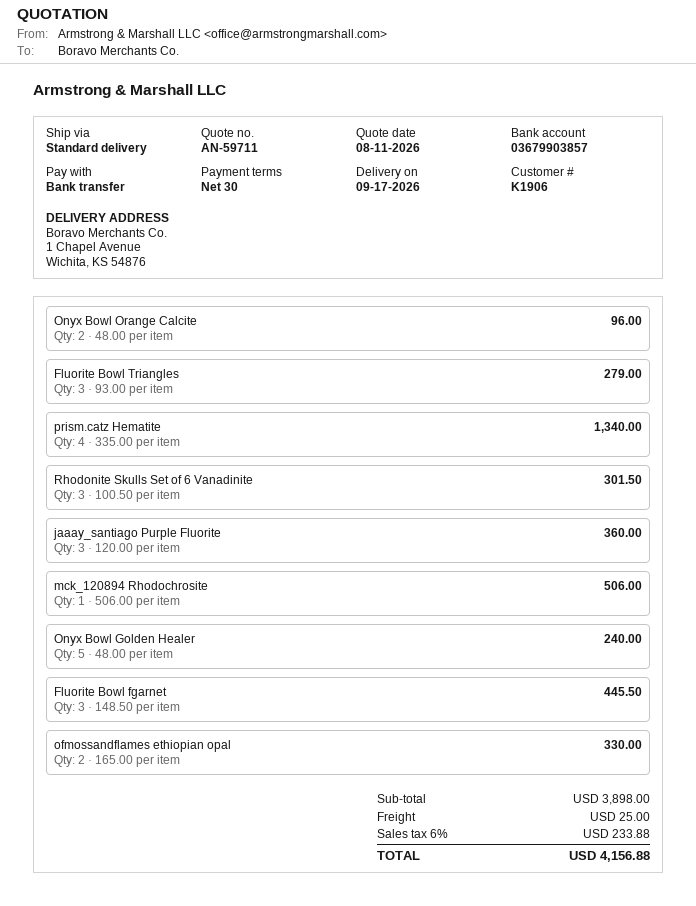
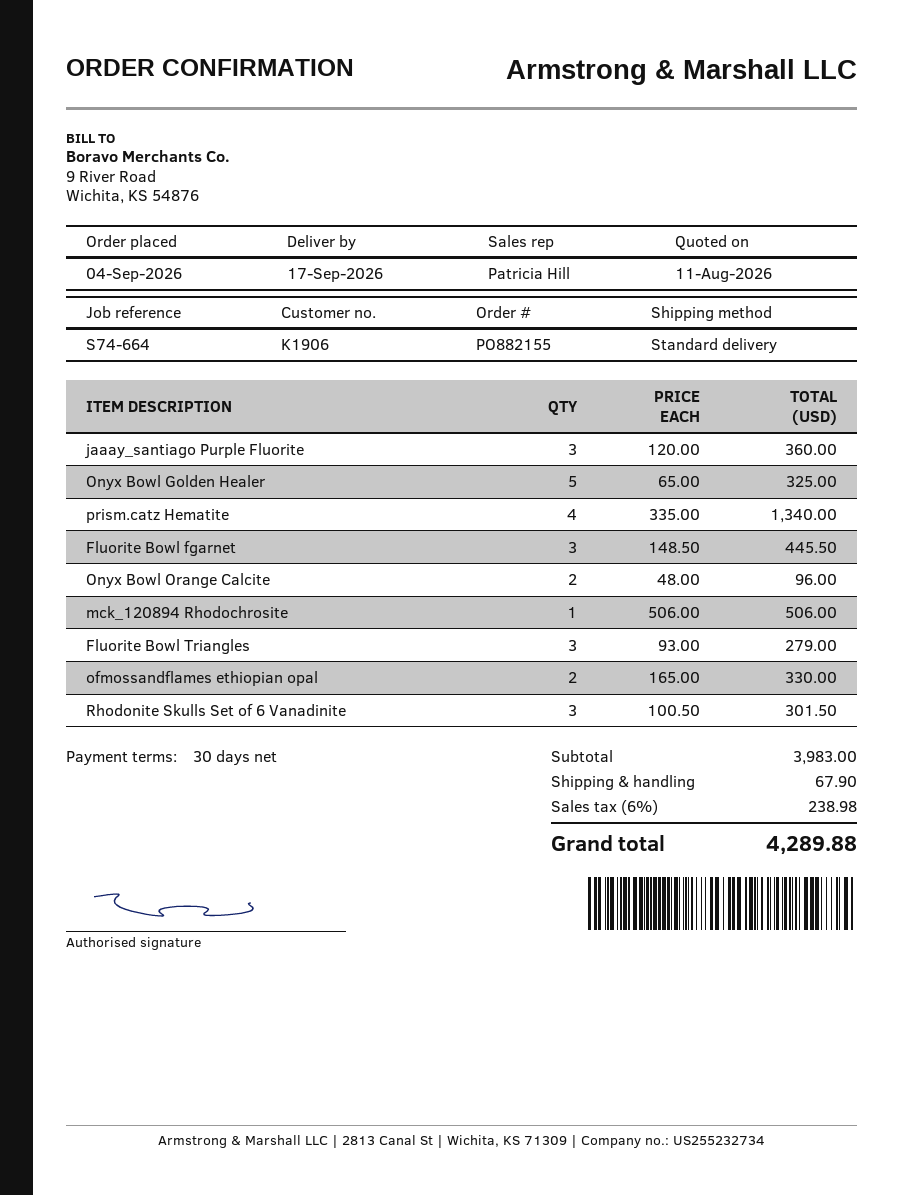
Onyx Bowl Golden Healer: 5 x 48.00 = 240.00 -> 5 x 65.00 = 325.00
subtotal: 3898.00 -> 3983.00
shipping: 25.00 -> 67.90
tax: 6% = 233.88 -> 6% = 238.98
total: 4156.88 -> 4289.88

